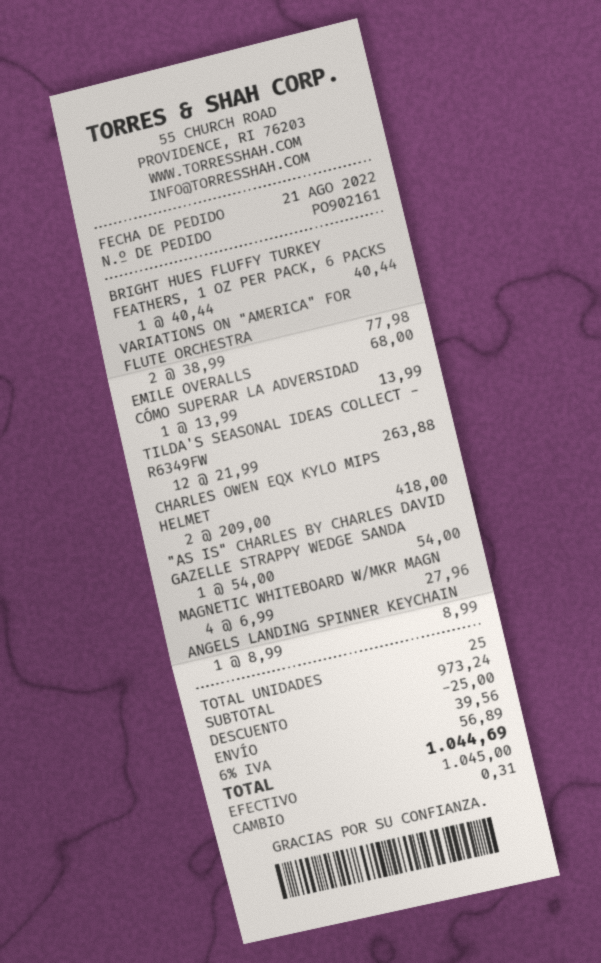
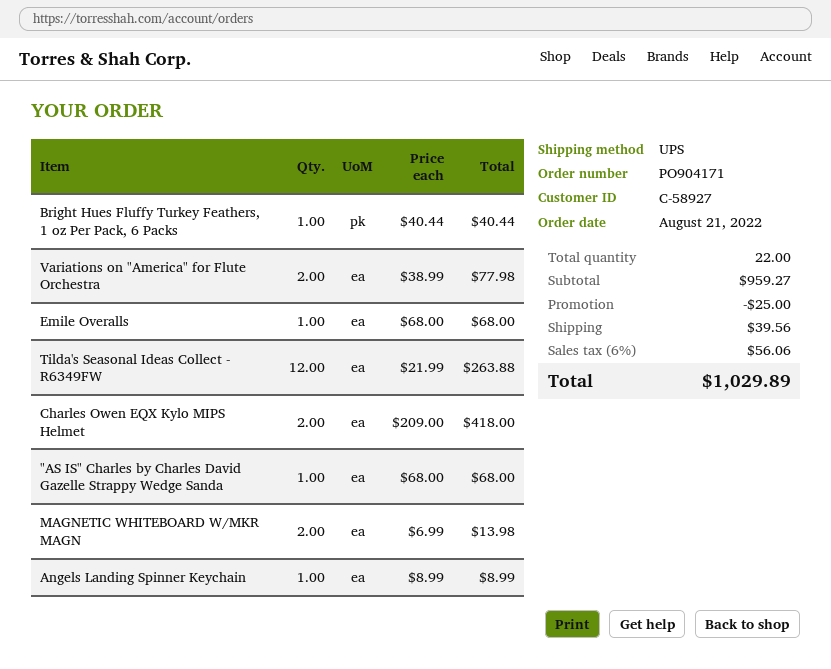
order number: PO902161 -> PO904171
CÓMO SUPERAR LA ADVERSIDAD: 1 x 13.99 = 13.99 -> none
"AS IS" CHARLES BY CHARLES DAVID GAZELLE STRAPPY WEDGE SANDA: 1 x 54.00 = 54.00 -> 1 x 68.00 = 68.00
MAGNETIC WHITEBOARD W/MKR MAGN: 4 x 6.99 = 27.96 -> 2 x 6.99 = 13.98
total quantity: 25 -> 22
subtotal: 973.24 -> 959.27
tax: 6% = 56.89 -> 6% = 56.06
total: 1044.69 -> 1029.89

